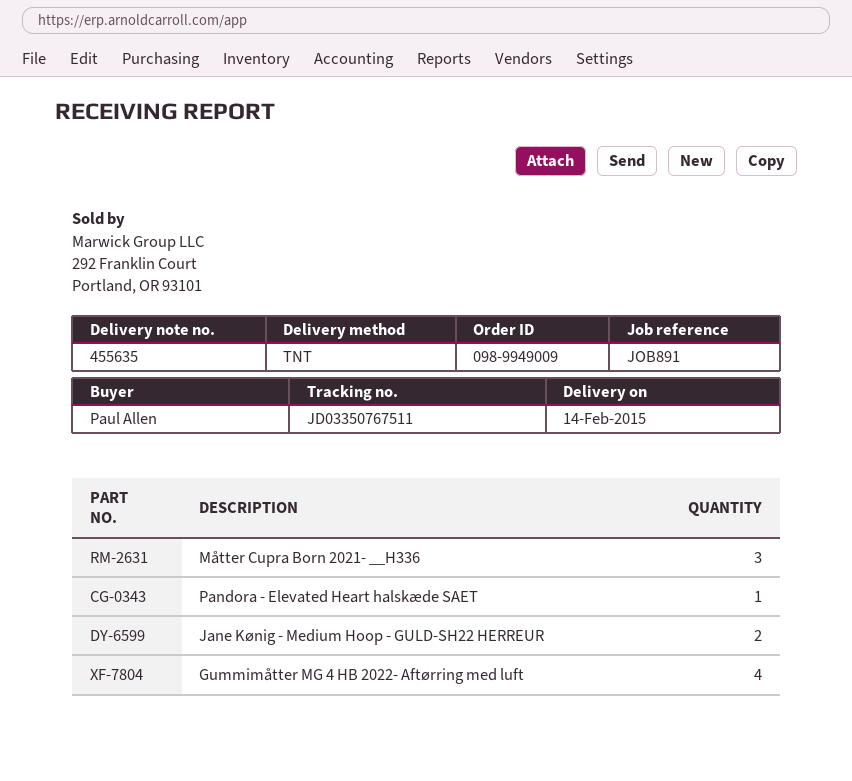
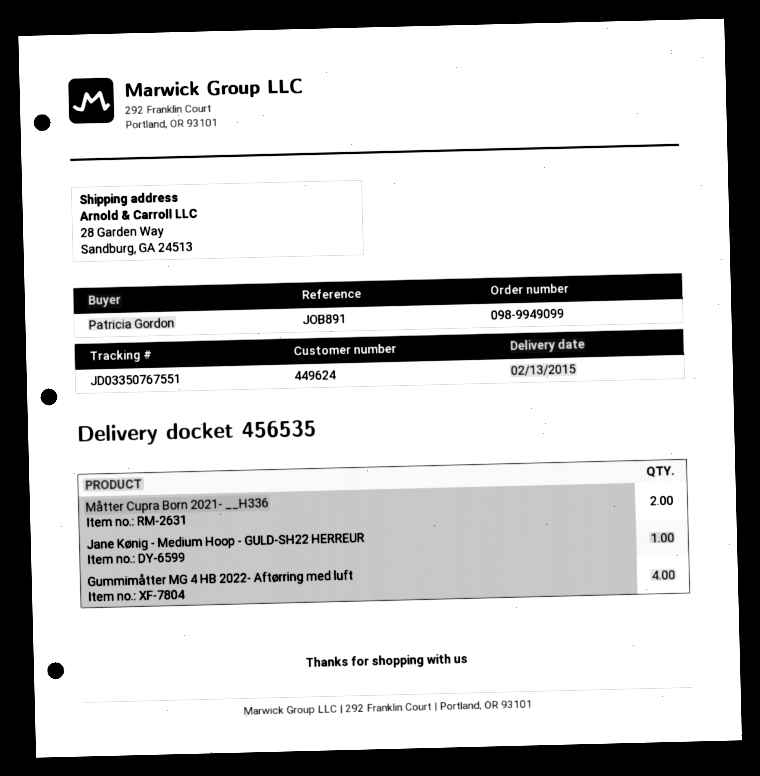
order number: 098-9949009 -> 098-9949099
delivery note number: 455635 -> 456535
delivery date: 2015-02-14 -> 2015-02-13
ordered by: Paul Allen -> Patricia Gordon
tracking number: JD03350767511 -> JD03350767551
Måtter Cupra Born 2021- __H336: 3 -> 2
Pandora - Elevated Heart halskæde SAET: 1 -> none
Jane Kønig - Medium Hoop - GULD-SH22 HERREUR: 2 -> 1

